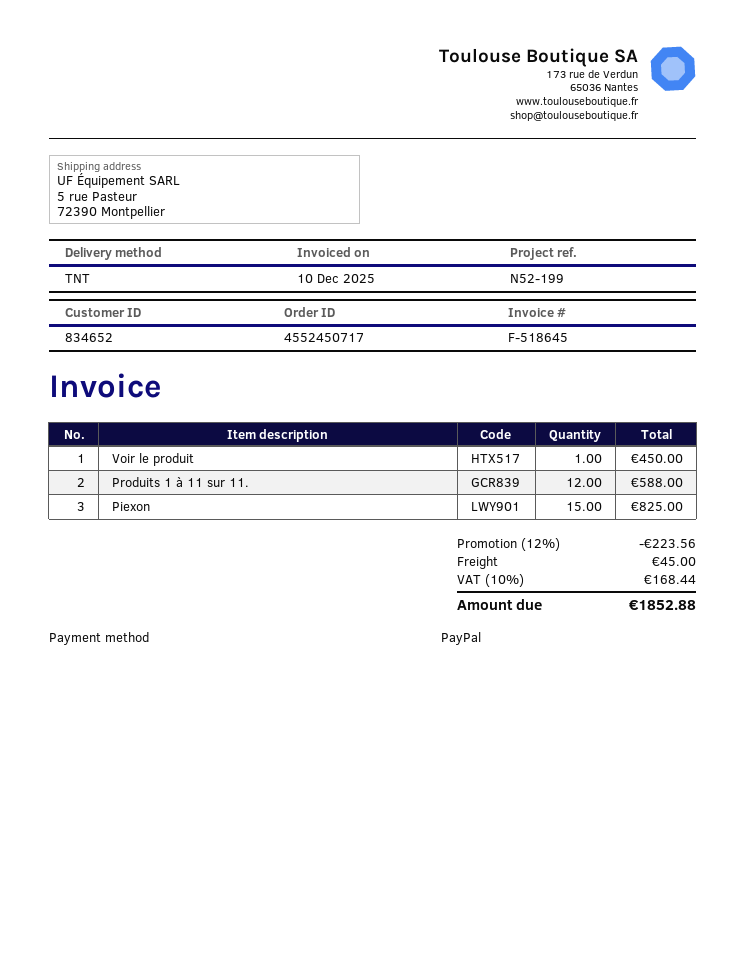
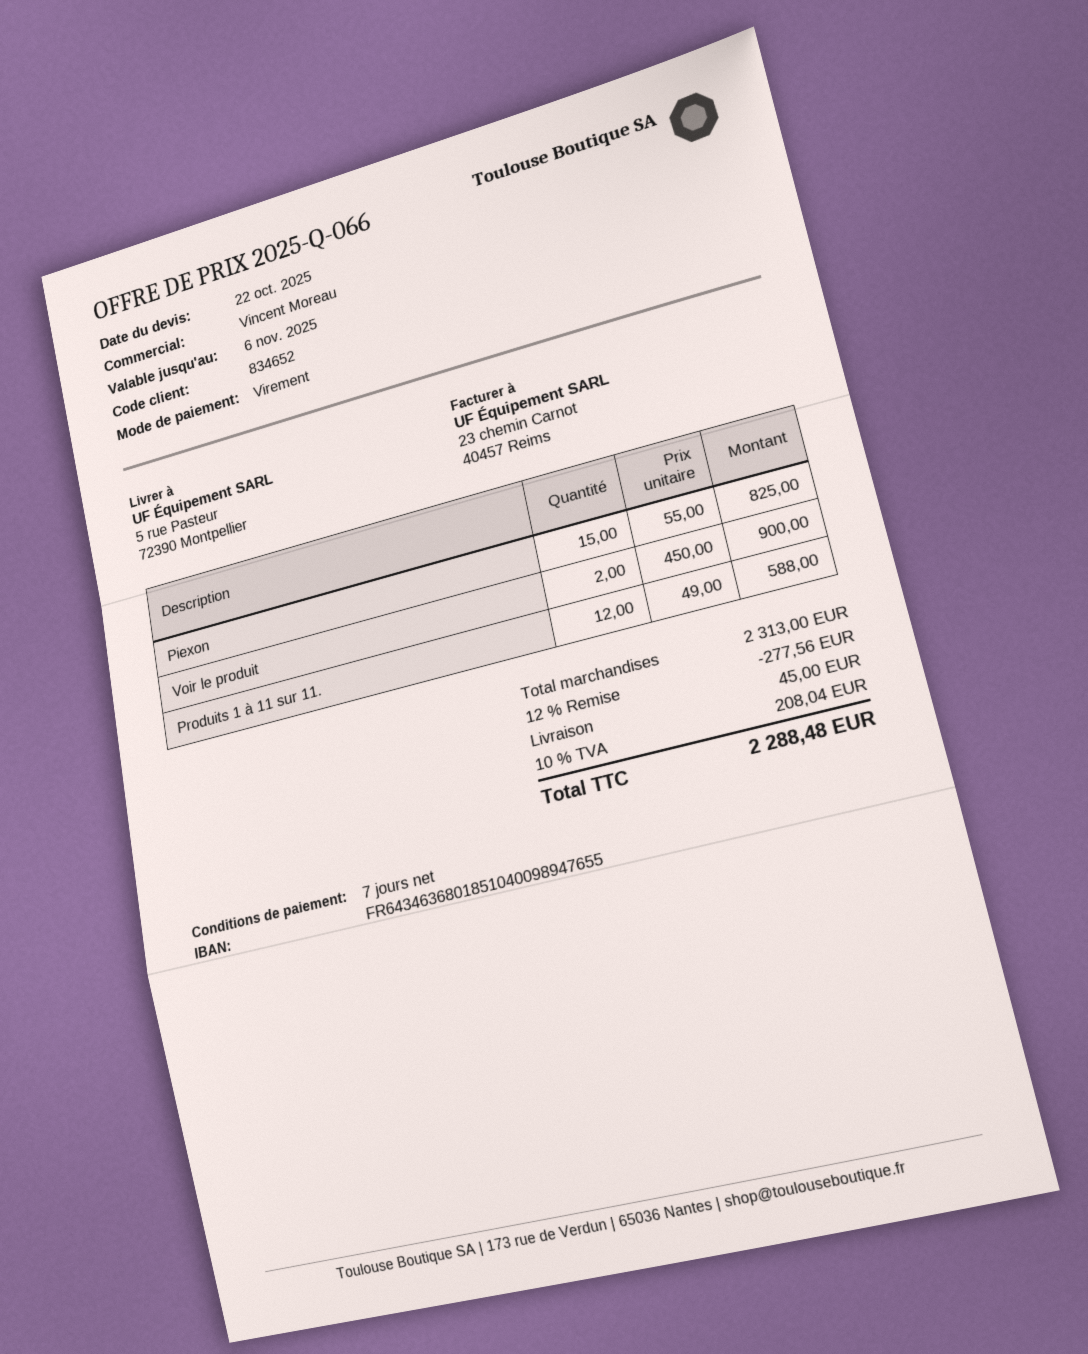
payment method: PayPal -> bank transfer
Voir le produit: 1 for 450.00 -> 2 for 900.00
discount: 12% = 223.56 -> 12% = 277.56
tax: 10% = 168.44 -> 10% = 208.04
total: 1852.88 -> 2288.48

